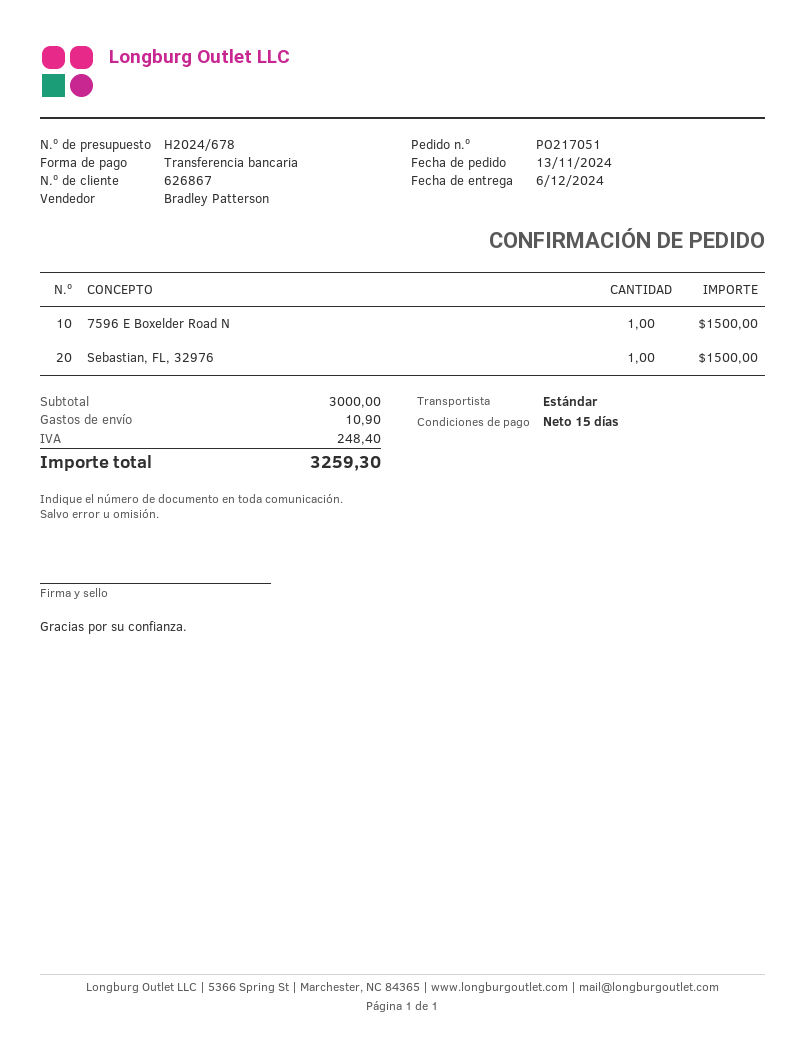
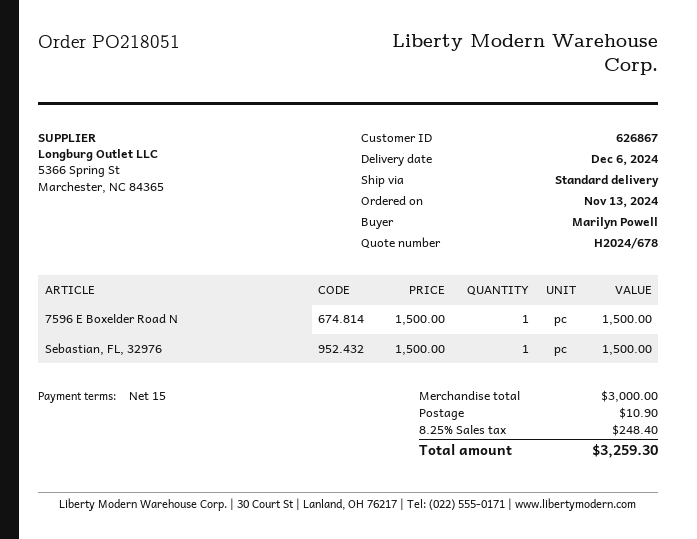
order number: PO217051 -> PO218051

